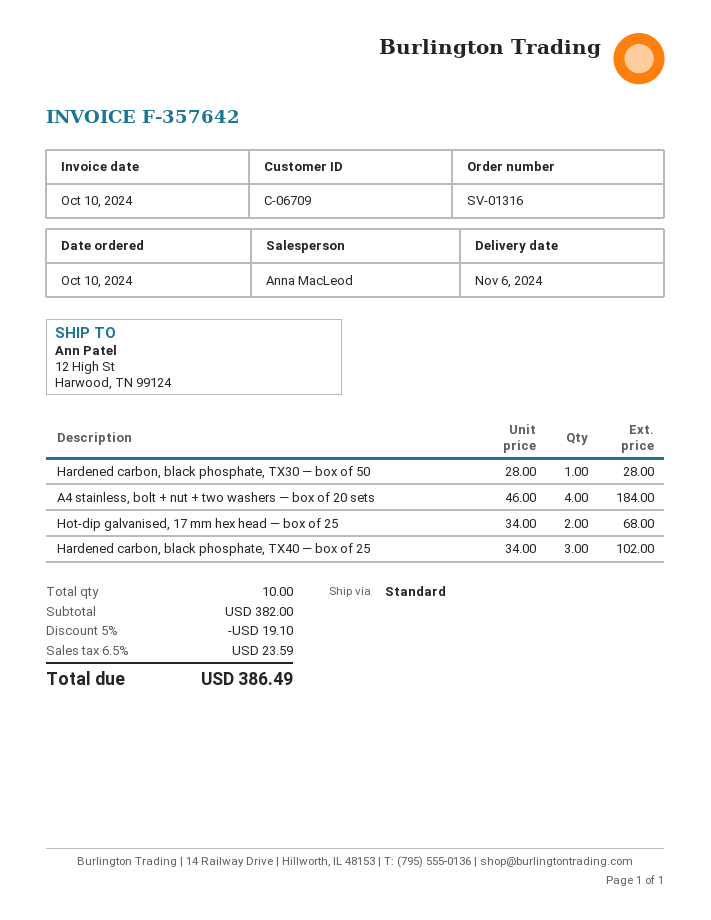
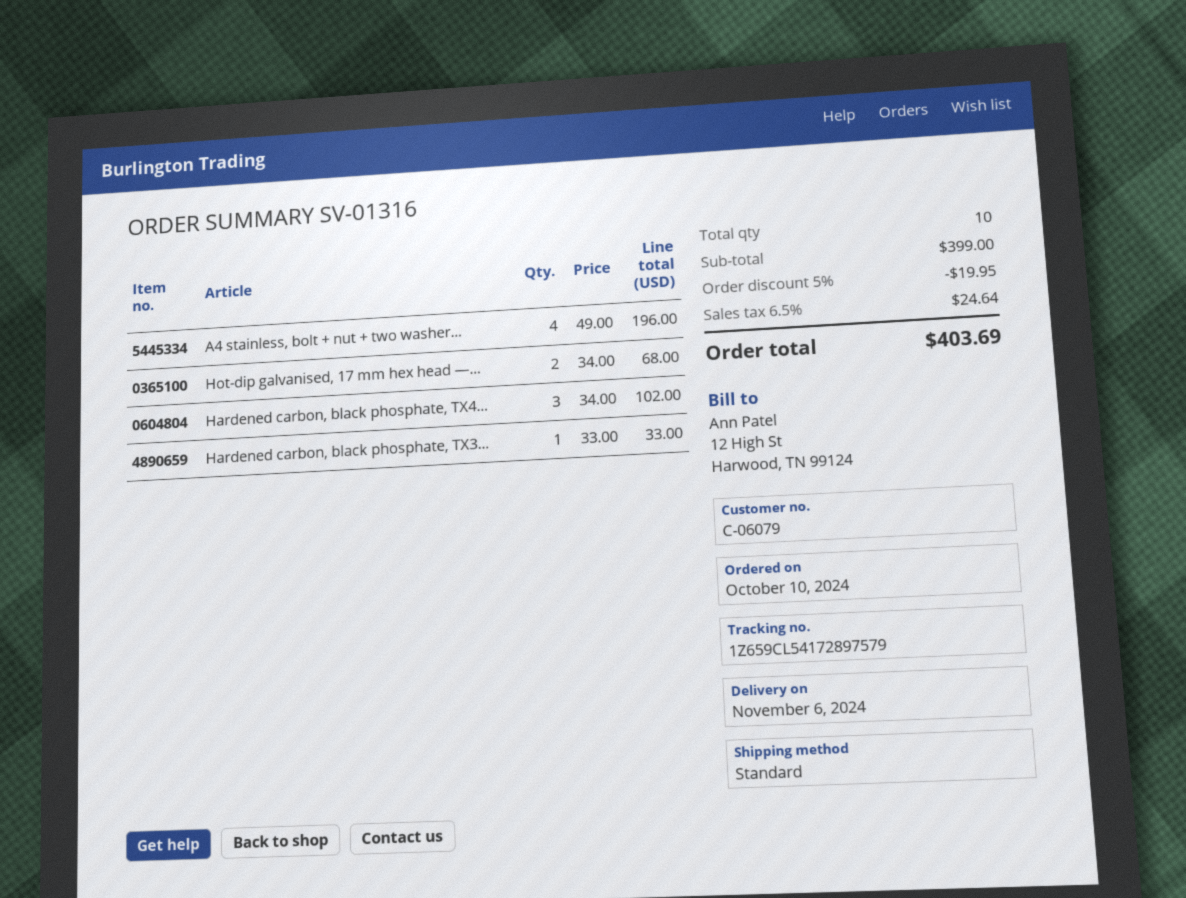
customer number: C-06709 -> C-06079
Hardened carbon, black phosphate, TX30 — box of 50: 1 x 28.00 = 28.00 -> 1 x 33.00 = 33.00
A4 stainless, bolt + nut + two washers — box of 20 sets: 4 x 46.00 = 184.00 -> 4 x 49.00 = 196.00
subtotal: 382.00 -> 399.00
discount: 5% = 19.10 -> 5% = 19.95
tax: 6.5% = 23.59 -> 6.5% = 24.64
total: 386.49 -> 403.69

